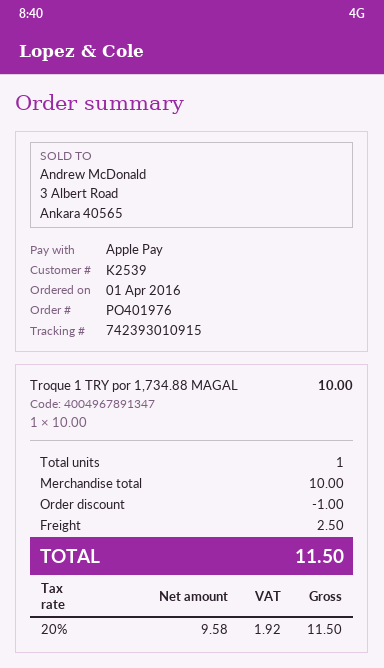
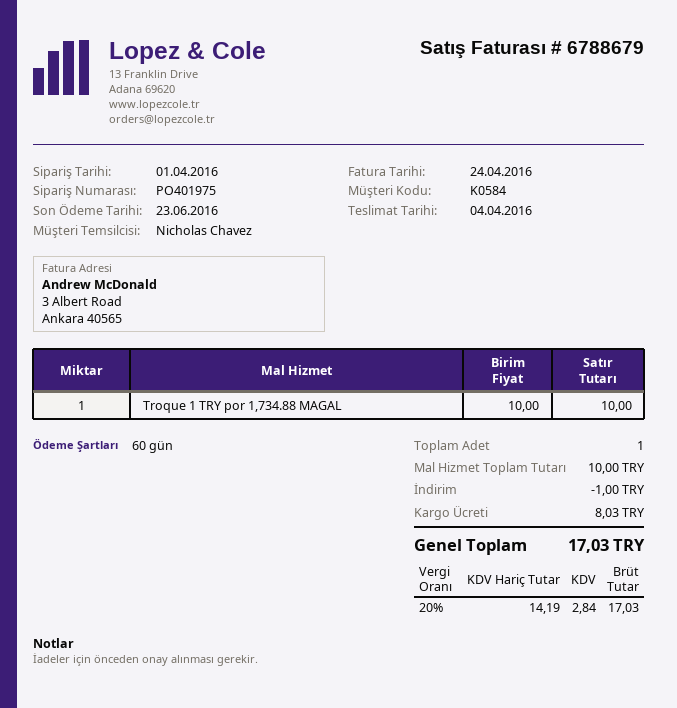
order number: PO401976 -> PO401975
customer number: K2539 -> K0584
shipping: 2.50 -> 8.03
net: 9.58 -> 14.19
tax: 20% = 1.92 -> 20% = 2.84
total: 11.50 -> 17.03

